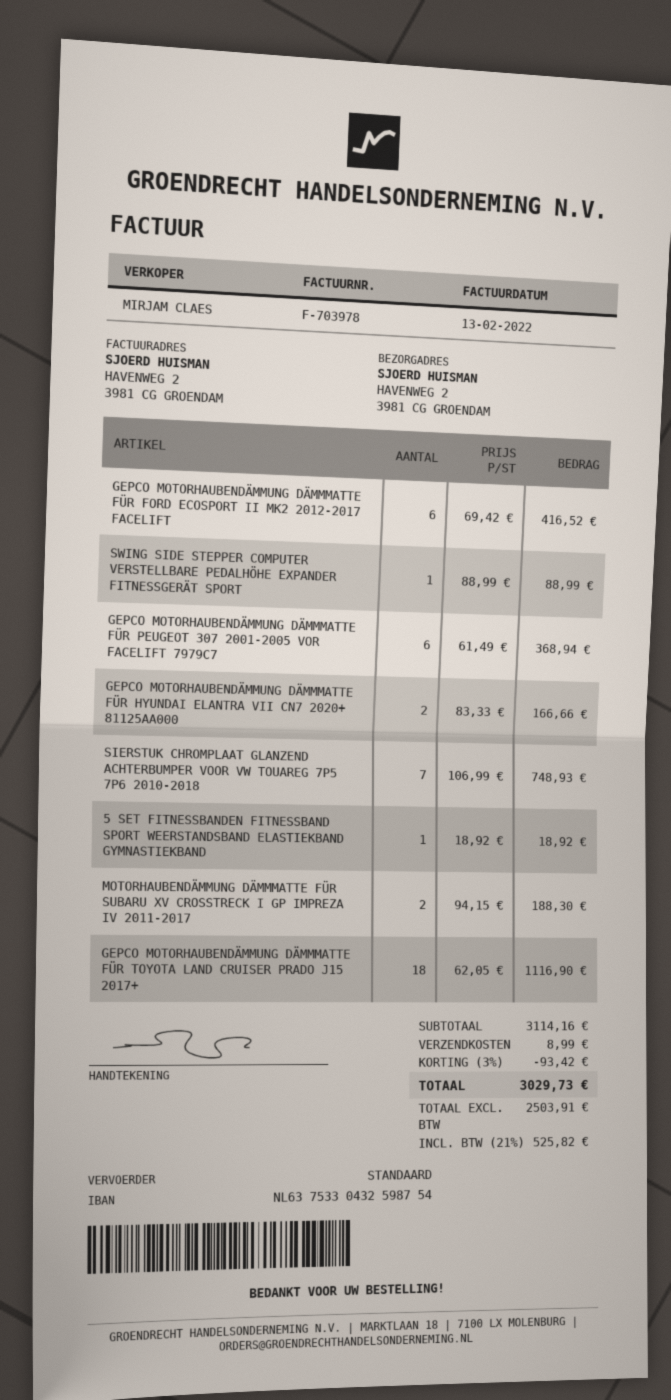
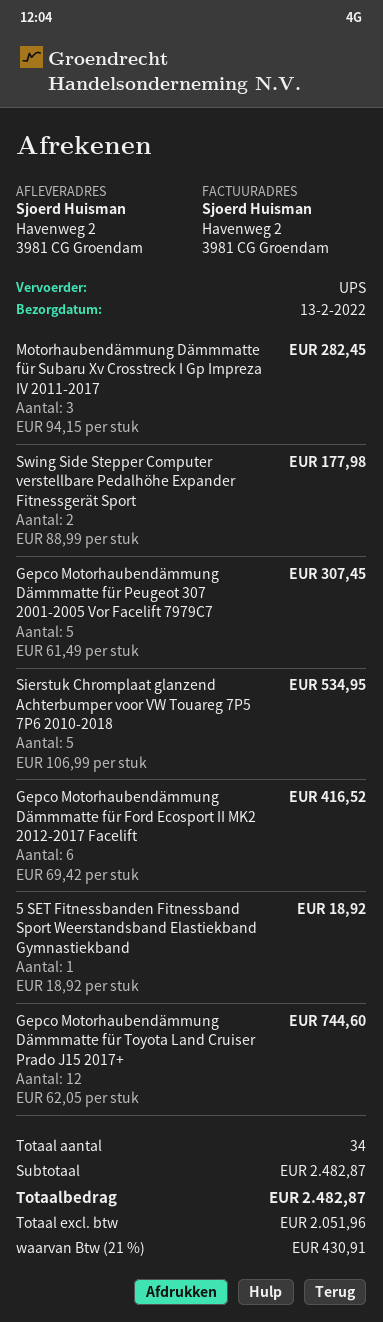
shipping method: standard -> UPS
SWING SIDE STEPPER COMPUTER VERSTELLBARE PEDALHÖHE EXPANDER FITNESSGERÄT SPORT: 1 x 88.99 = 88.99 -> 2 x 88.99 = 177.98
GEPCO MOTORHAUBENDÄMMUNG DÄMMMATTE FÜR PEUGEOT 307 2001-2005 VOR FACELIFT 7979C7: 6 x 61.49 = 368.94 -> 5 x 61.49 = 307.45
GEPCO MOTORHAUBENDÄMMUNG DÄMMMATTE FÜR HYUNDAI ELANTRA VII CN7 2020+ 81125AA000: 2 x 83.33 = 166.66 -> none
SIERSTUK CHROMPLAAT GLANZEND ACHTERBUMPER VOOR VW TOUAREG 7P5 7P6 2010-2018: 7 x 106.99 = 748.93 -> 5 x 106.99 = 534.95
MOTORHAUBENDÄMMUNG DÄMMMATTE FÜR SUBARU XV CROSSTRECK I GP IMPREZA IV 2011-2017: 2 x 94.15 = 188.30 -> 3 x 94.15 = 282.45
GEPCO MOTORHAUBENDÄMMUNG DÄMMMATTE FÜR TOYOTA LAND CRUISER PRADO J15 2017+: 18 x 62.05 = 1116.90 -> 12 x 62.05 = 744.60
subtotal: 3114.16 -> 2482.87
discount: 3% = 93.42 -> none
shipping: 8.99 -> none
net: 2503.91 -> 2051.96
tax: 21% = 525.82 -> 21% = 430.91
total: 3029.73 -> 2482.87

